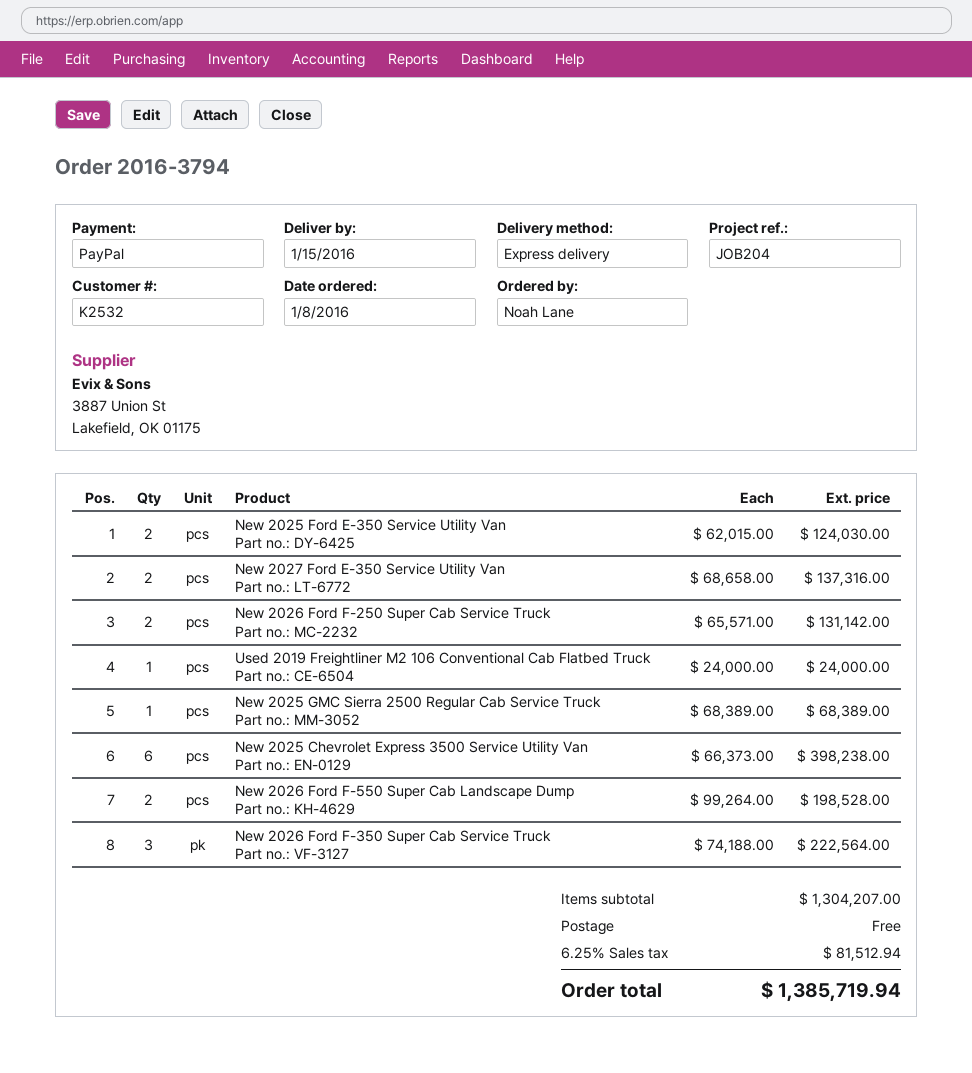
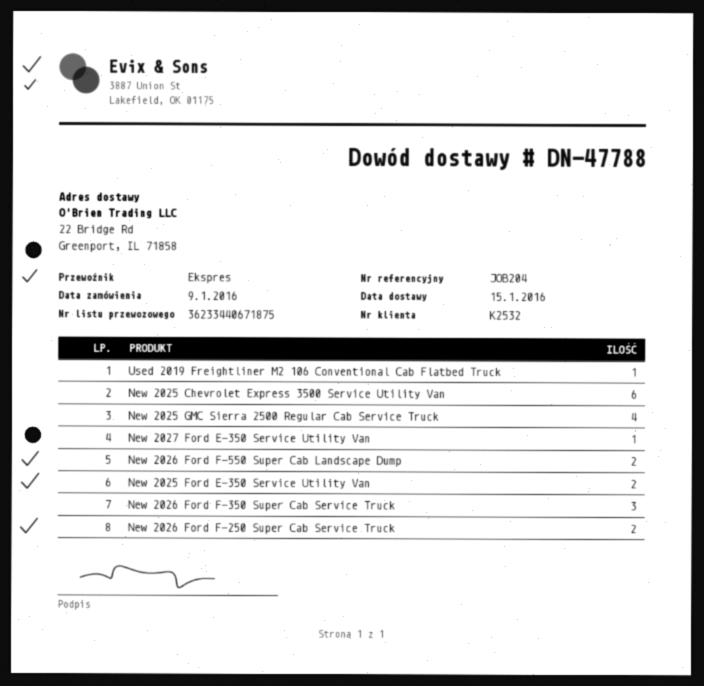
order date: 2016-01-08 -> 2016-01-09
New 2027 Ford E-350 Service Utility Van: 2 -> 1
New 2025 GMC Sierra 2500 Regular Cab Service Truck: 1 -> 4

